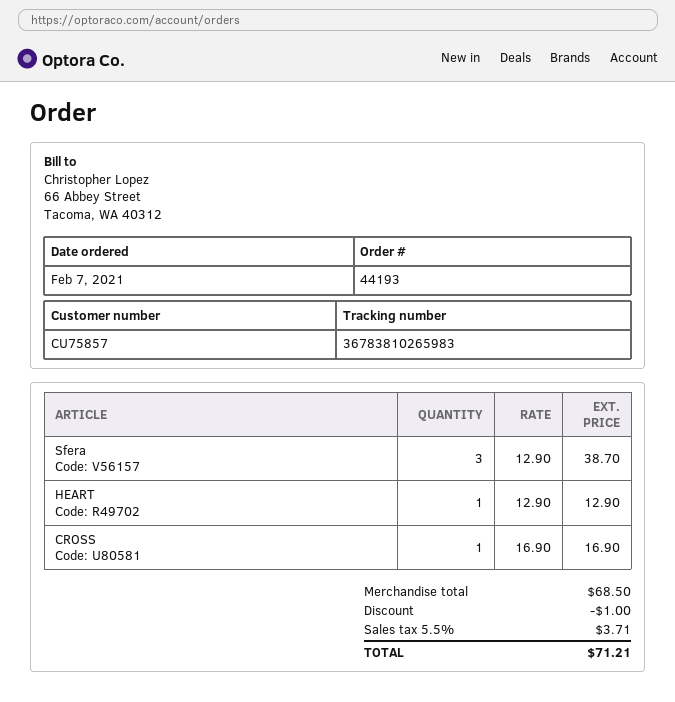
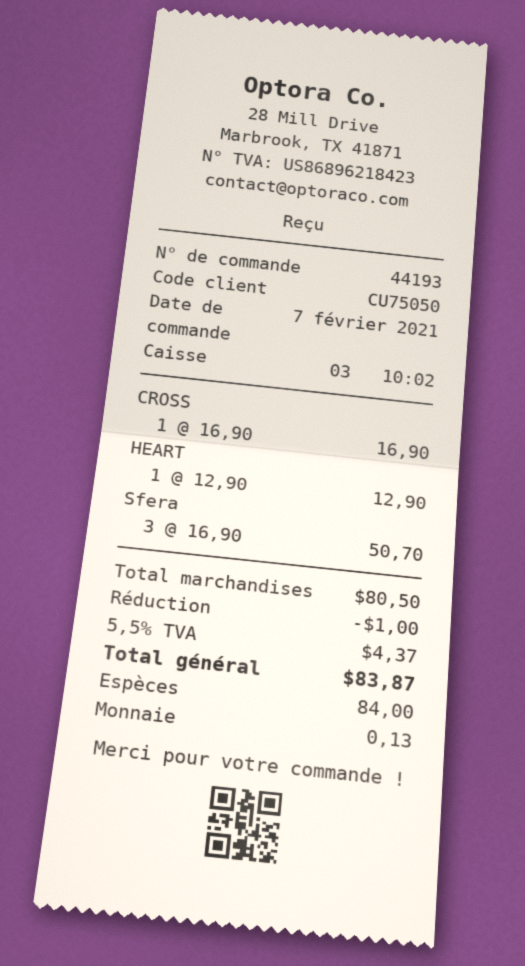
customer number: CU75857 -> CU75050
Sfera: 3 x 12.90 = 38.70 -> 3 x 16.90 = 50.70
subtotal: 68.50 -> 80.50
tax: 5.5% = 3.71 -> 5.5% = 4.37
total: 71.21 -> 83.87

